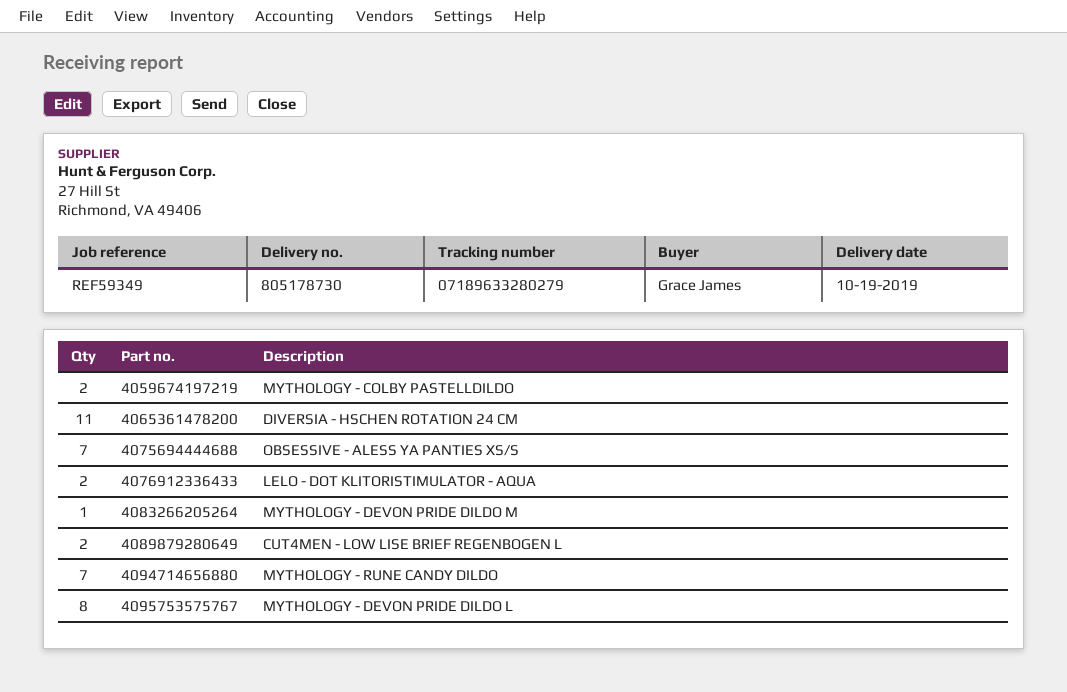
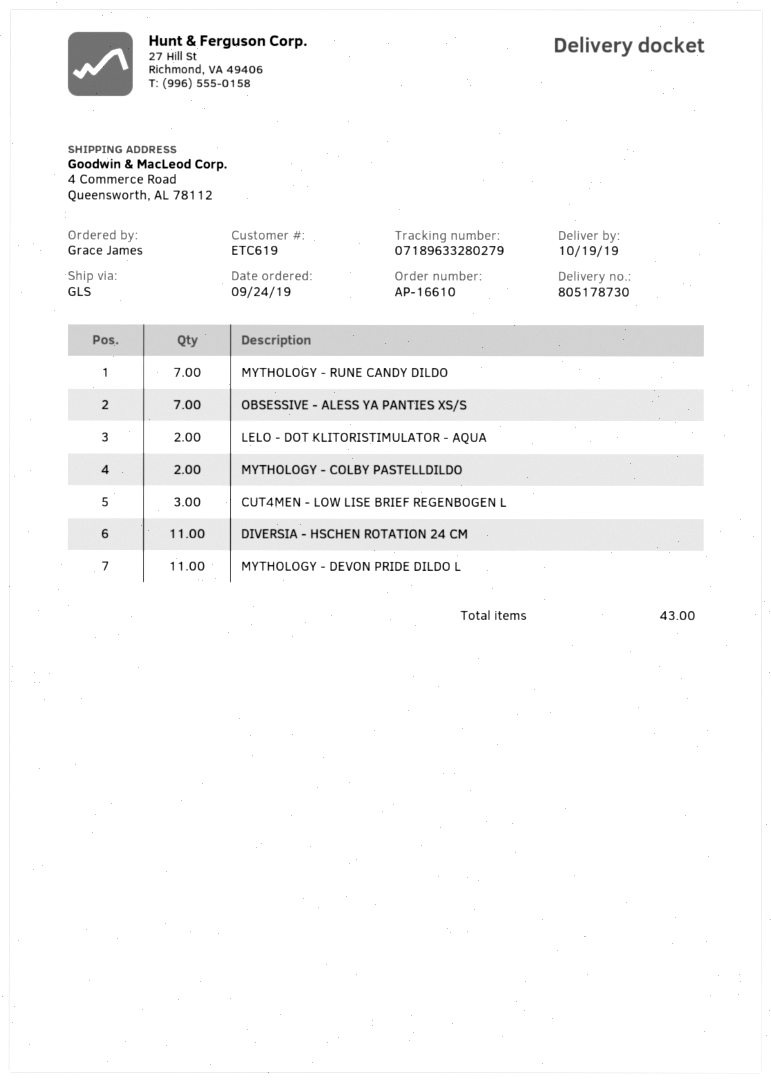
MYTHOLOGY - DEVON PRIDE DILDO M: 1 -> none
CUT4MEN - LOW LISE BRIEF REGENBOGEN L: 2 -> 3
MYTHOLOGY - DEVON PRIDE DILDO L: 8 -> 11

